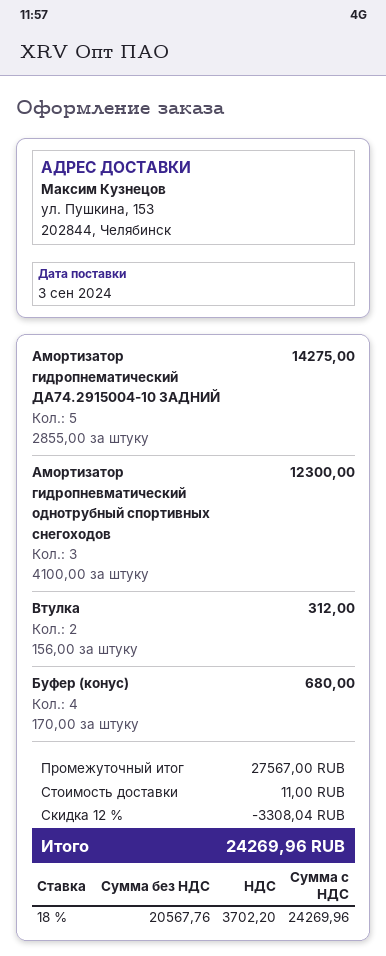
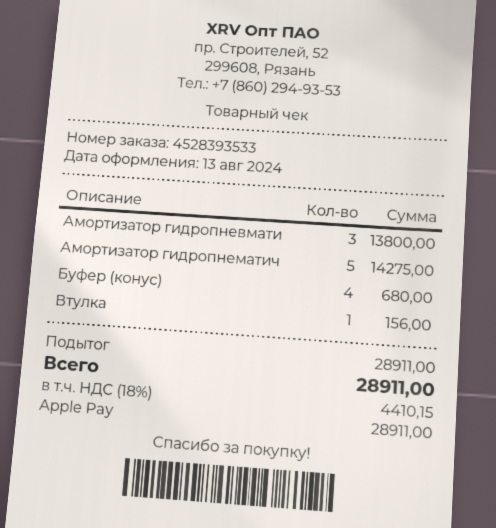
Амортизатор гидропневматический однотрубный спортивных снегоходов: 3 for 12300.00 -> 3 for 13800.00
Втулка: 2 for 312.00 -> 1 for 156.00
subtotal: 27567.00 -> 28911.00
discount: 12% = 3308.04 -> none
shipping: 11.00 -> none
tax: 18% = 3702.20 -> 18% = 4410.15
total: 24269.96 -> 28911.00

